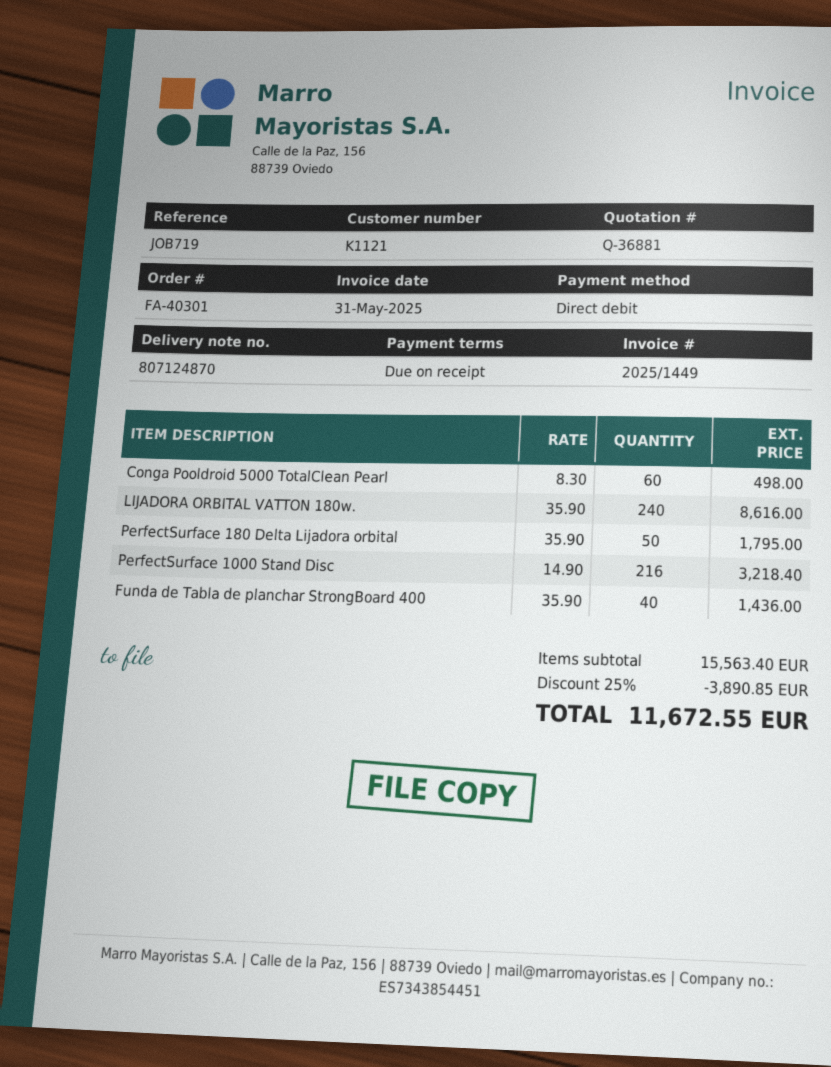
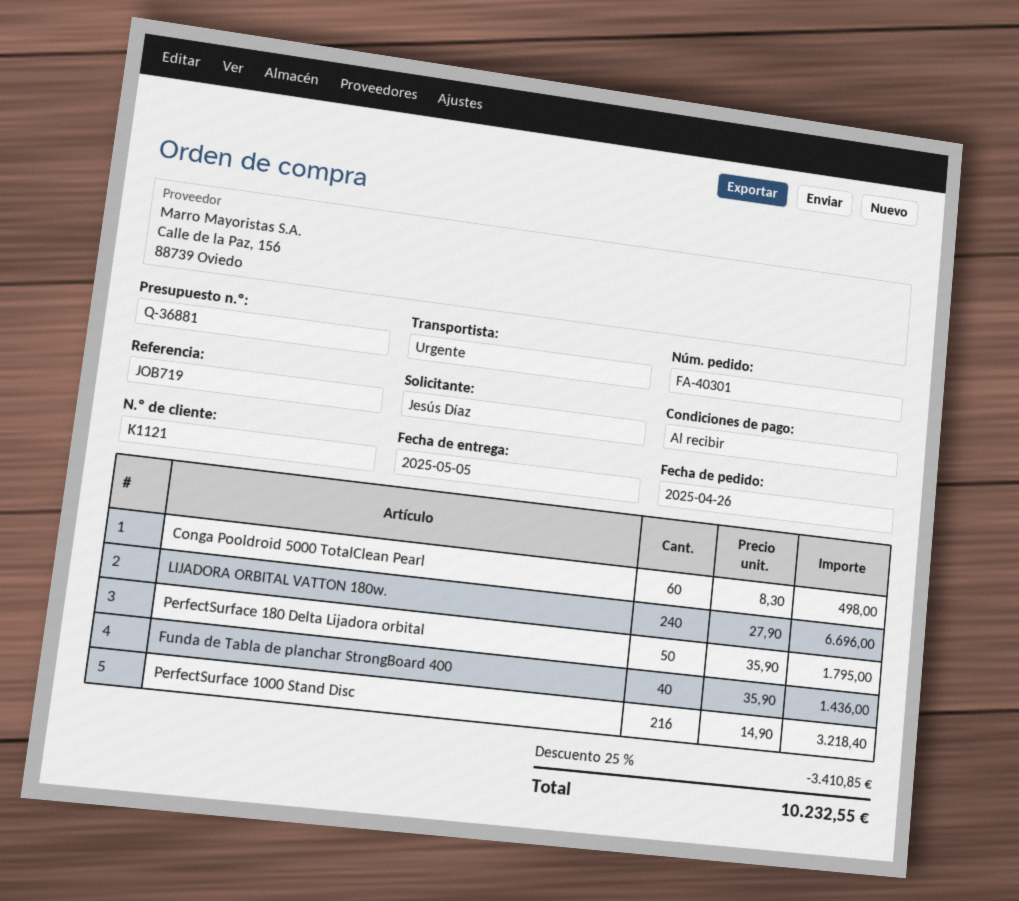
LIJADORA ORBITAL VATTON 180w.: 240 x 35.90 = 8616.00 -> 240 x 27.90 = 6696.00
discount: 25% = 3890.85 -> 25% = 3410.85
total: 11672.55 -> 10232.55

